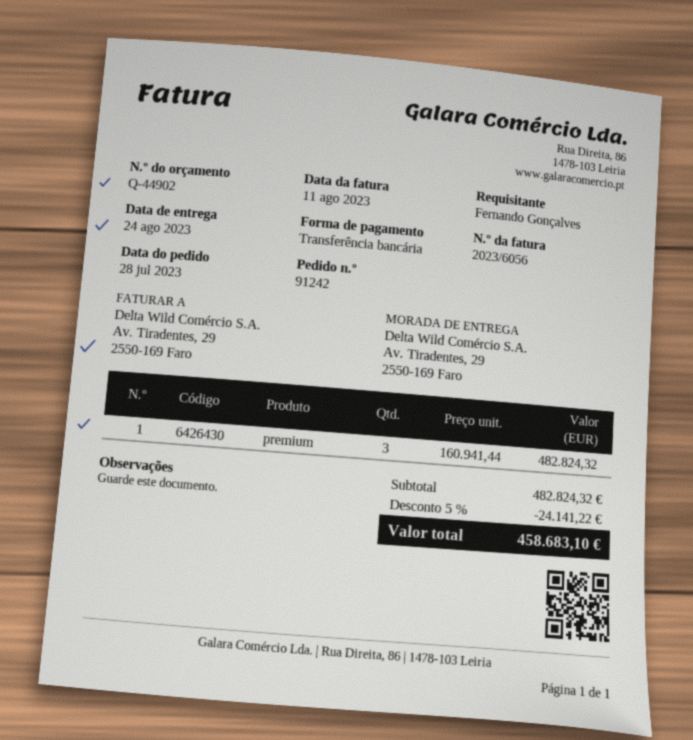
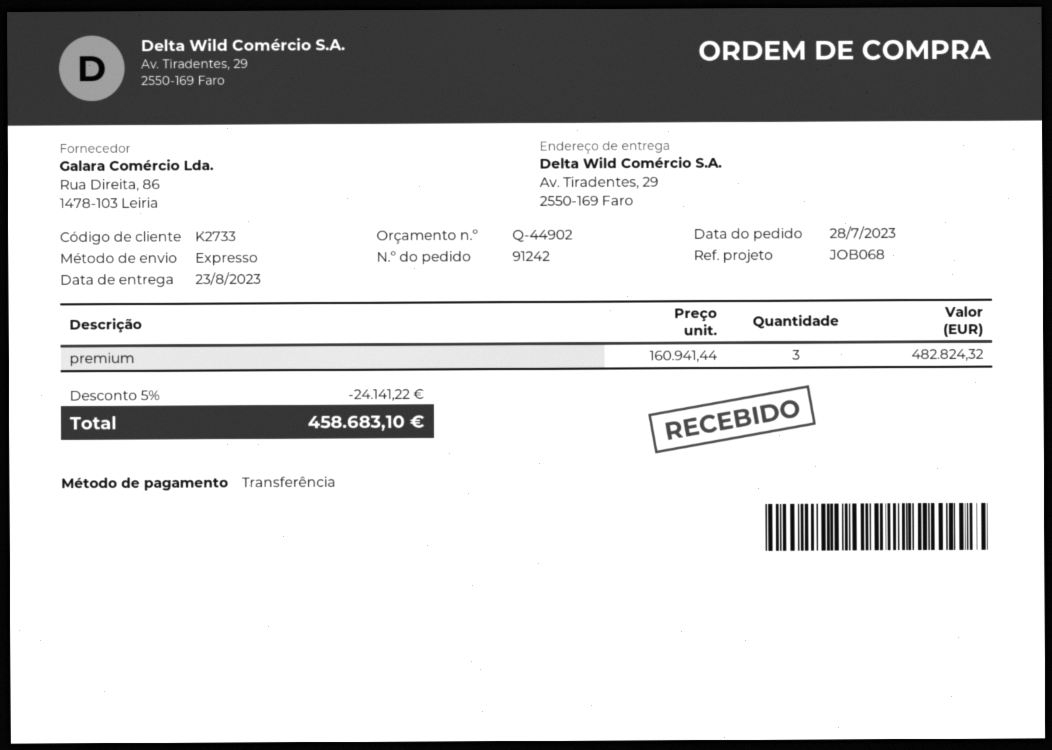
delivery date: 2023-08-24 -> 2023-08-23

